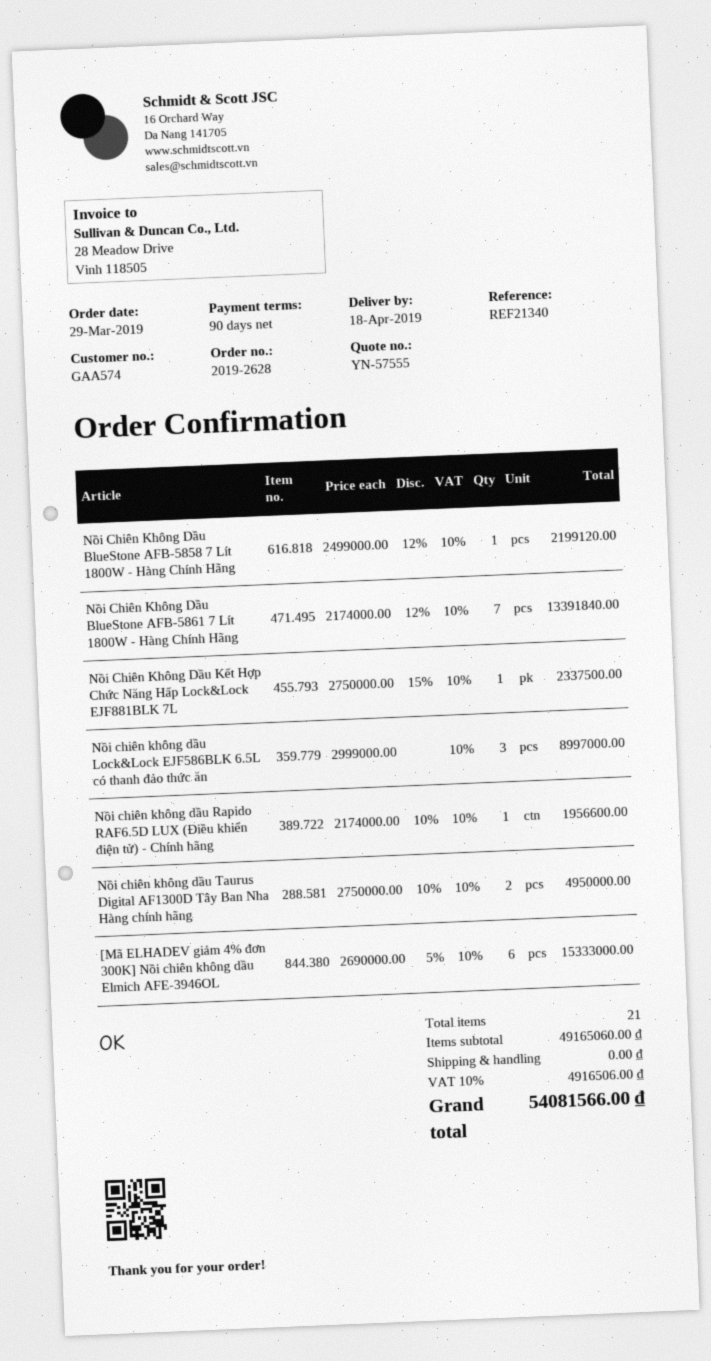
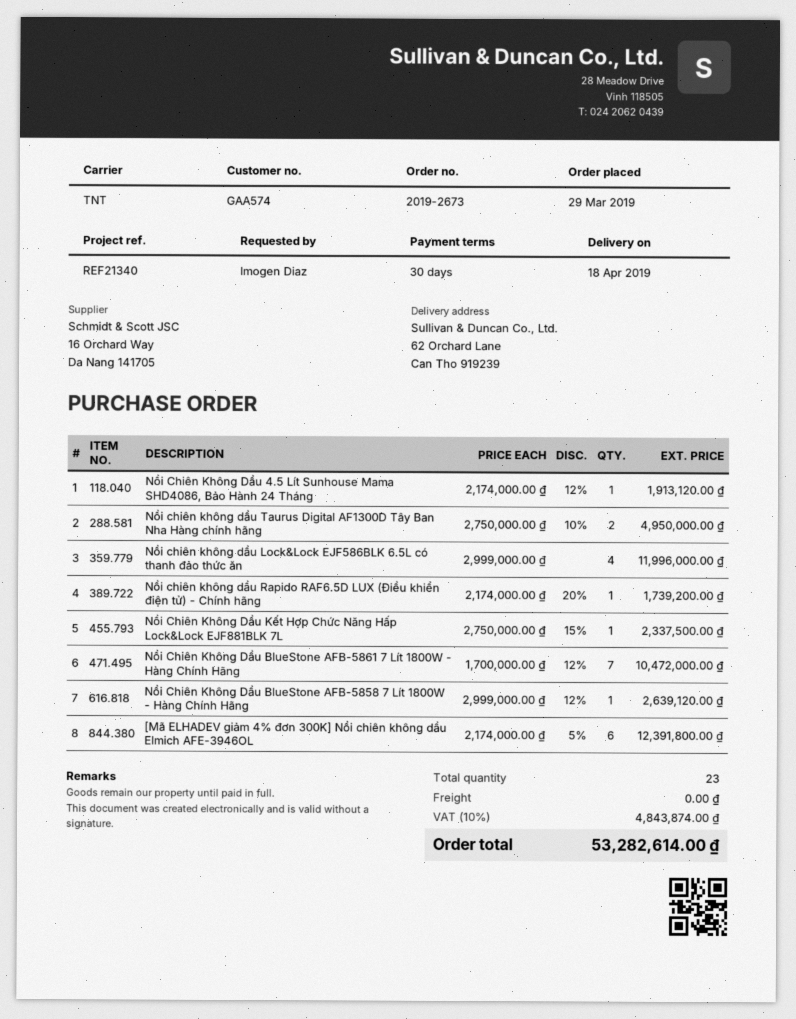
order number: 2019-2628 -> 2019-2673
payment terms: 90 days -> 30 days
Nồi Chiên Không Dầu BlueStone AFB-5858 7 Lít 1800W - Hàng Chính Hãng: 1 x 2499000.00 - 12% = 2199120.00 -> 1 x 2999000.00 - 12% = 2639120.00
Nồi Chiên Không Dầu BlueStone AFB-5861 7 Lít 1800W - Hàng Chính Hãng: 7 x 2174000.00 - 12% = 13391840.00 -> 7 x 1700000.00 - 12% = 10472000.00
Nồi chiên không dầu Lock&Lock EJF586BLK 6.5L có thanh đảo thức ăn: 3 x 2999000.00 = 8997000.00 -> 4 x 2999000.00 = 11996000.00
Nồi chiên không dầu Rapido RAF6.5D LUX (Điều khiển điện tử) - Chính hãng: 1 x 2174000.00 - 10% = 1956600.00 -> 1 x 2174000.00 - 20% = 1739200.00
[Mã ELHADEV giảm 4% đơn 300K] Nồi chiên không dầu Elmich AFE-3946OL: 6 x 2690000.00 - 5% = 15333000.00 -> 6 x 2174000.00 - 5% = 12391800.00
Nồi Chiên Không Dầu 4.5 Lít Sunhouse Mama SHD4086, Bảo Hành 24 Tháng: none -> 1 x 2174000.00 - 12% = 1913120.00
total quantity: 21 -> 23
tax: 10% = 4916506.00 -> 10% = 4843874.00
total: 54081566.00 -> 53282614.00

